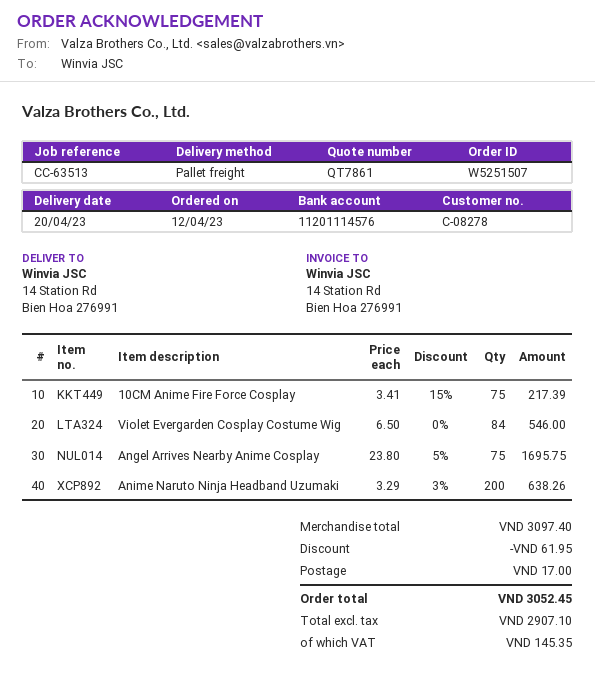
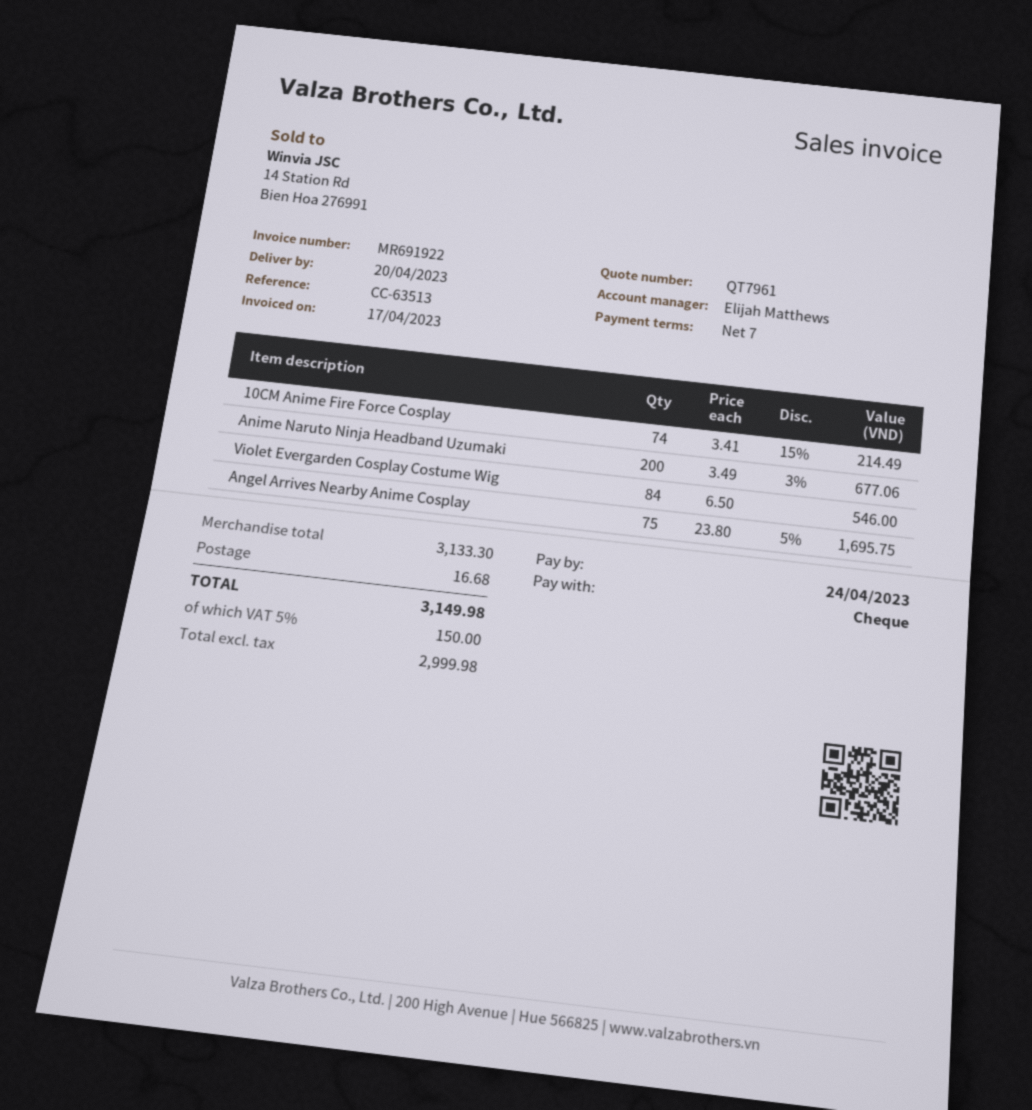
quote number: QT7861 -> QT7961
10CM Anime Fire Force Cosplay: 75 x 3.41 - 15% = 217.39 -> 74 x 3.41 - 15% = 214.49
Anime Naruto Ninja Headband Uzumaki: 200 x 3.29 - 3% = 638.26 -> 200 x 3.49 - 3% = 677.06
subtotal: 3097.40 -> 3133.30
discount: 61.95 -> none
shipping: 17.00 -> 16.68
net: 2907.10 -> 2999.98
tax: 145.35 -> 150.00
total: 3052.45 -> 3149.98

